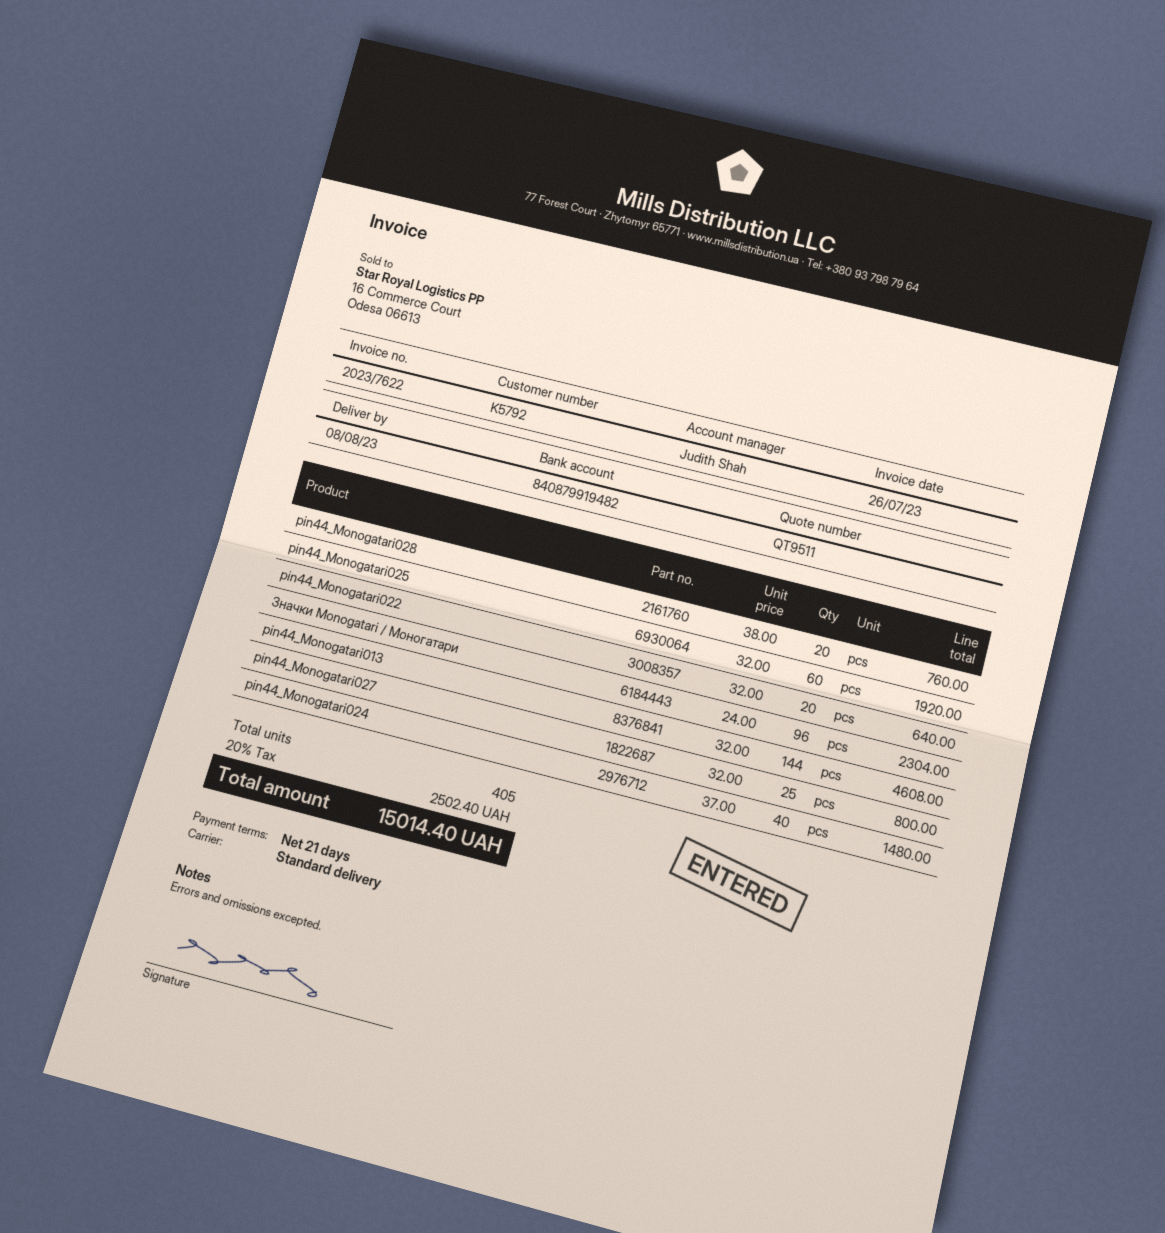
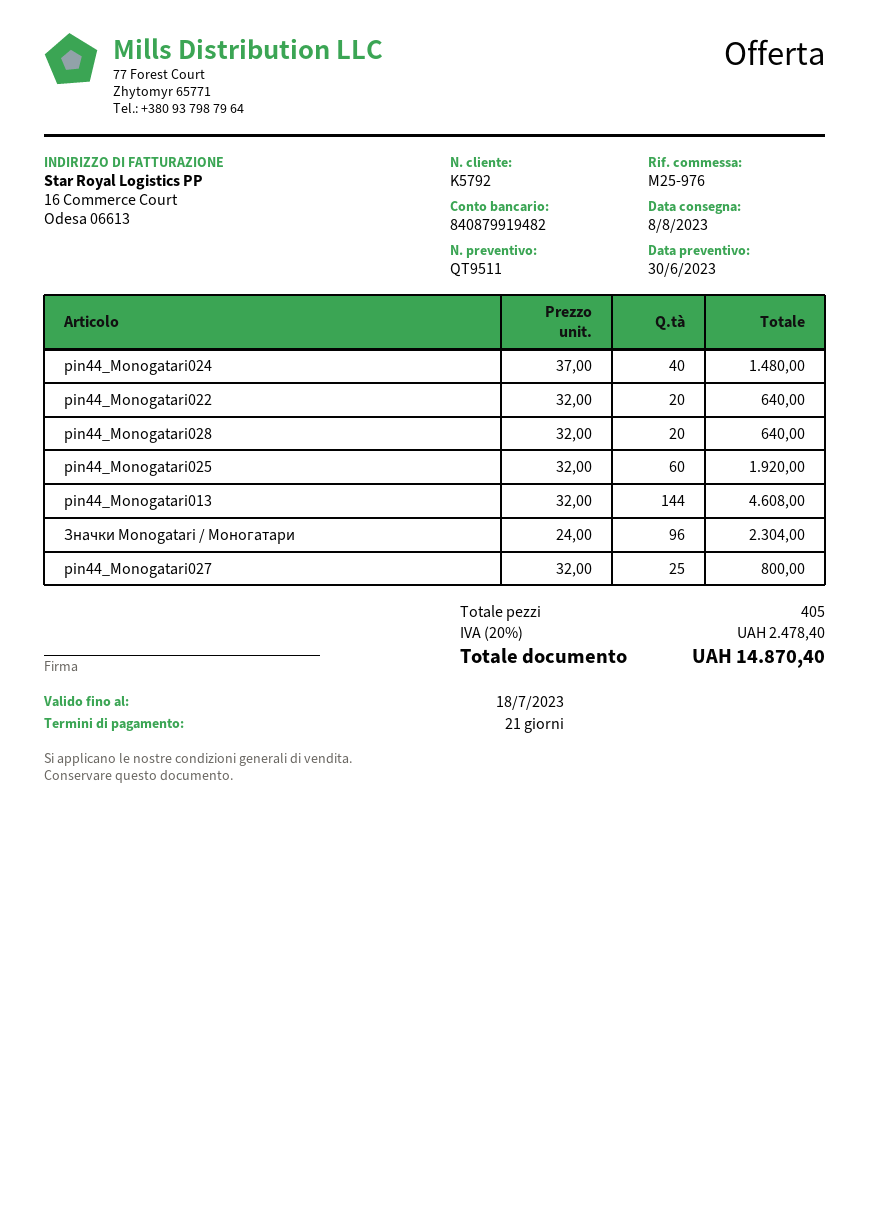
pin44_Monogatari028: 20 x 38.00 = 760.00 -> 20 x 32.00 = 640.00
tax: 20% = 2502.40 -> 20% = 2478.40
total: 15014.40 -> 14870.40

